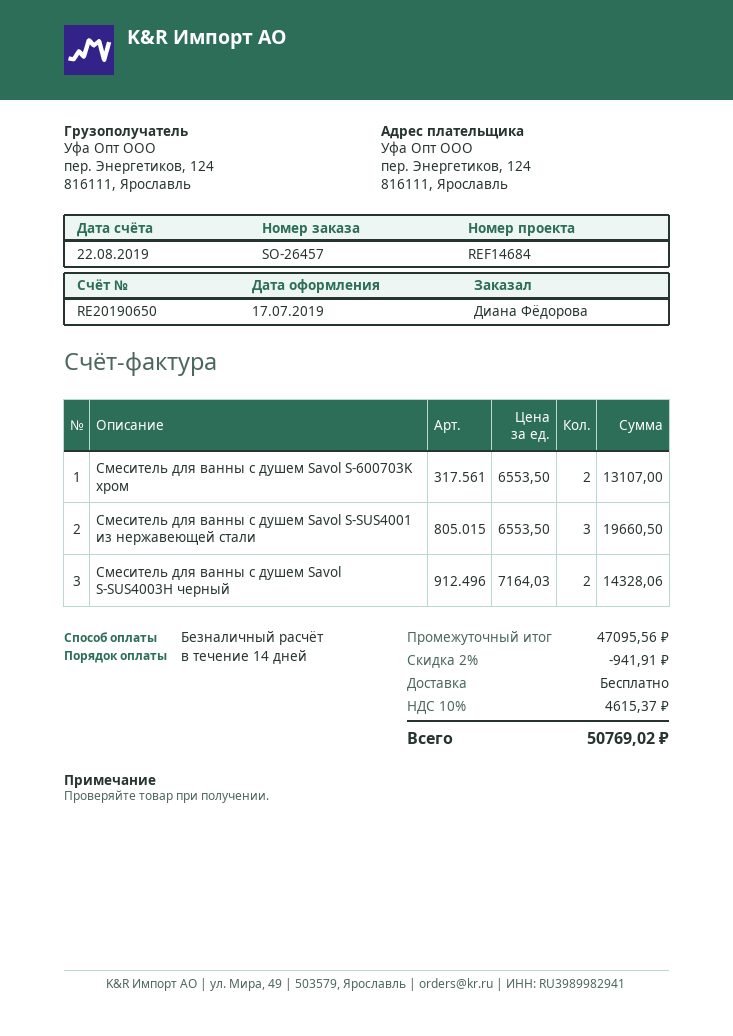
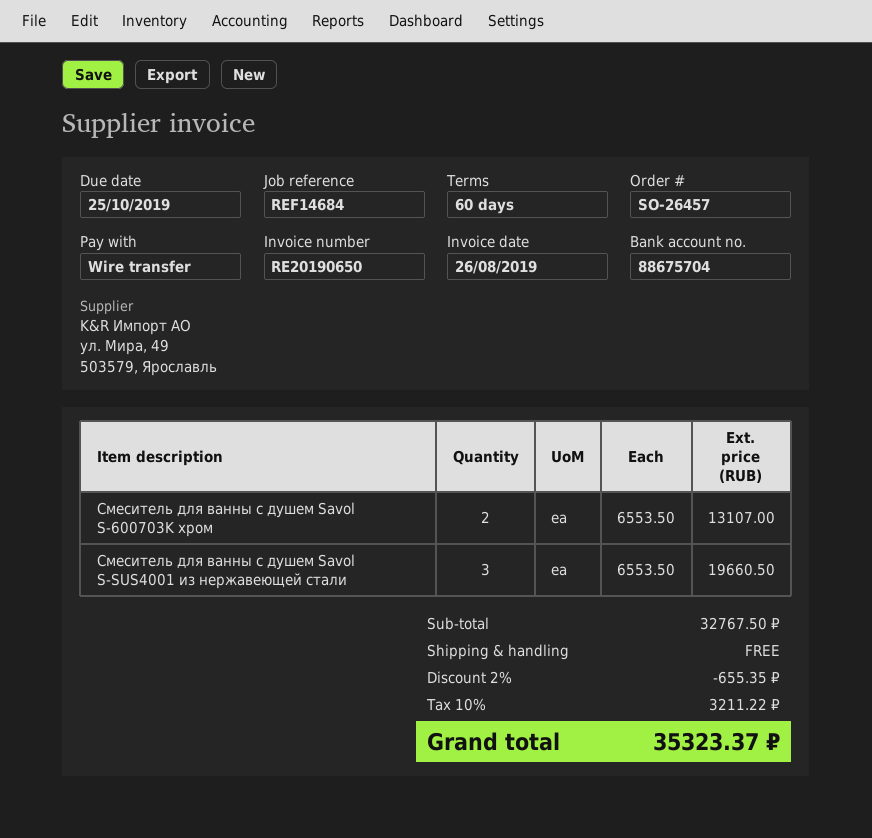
invoice date: 2019-08-22 -> 2019-08-26
payment terms: 14 days -> 60 days
Смеситель для ванны с душем Savol S-SUS4003H черный: 2 x 7164.03 = 14328.06 -> none
subtotal: 47095.56 -> 32767.50
discount: 2% = 941.91 -> 2% = 655.35
tax: 10% = 4615.37 -> 10% = 3211.22
total: 50769.02 -> 35323.37

